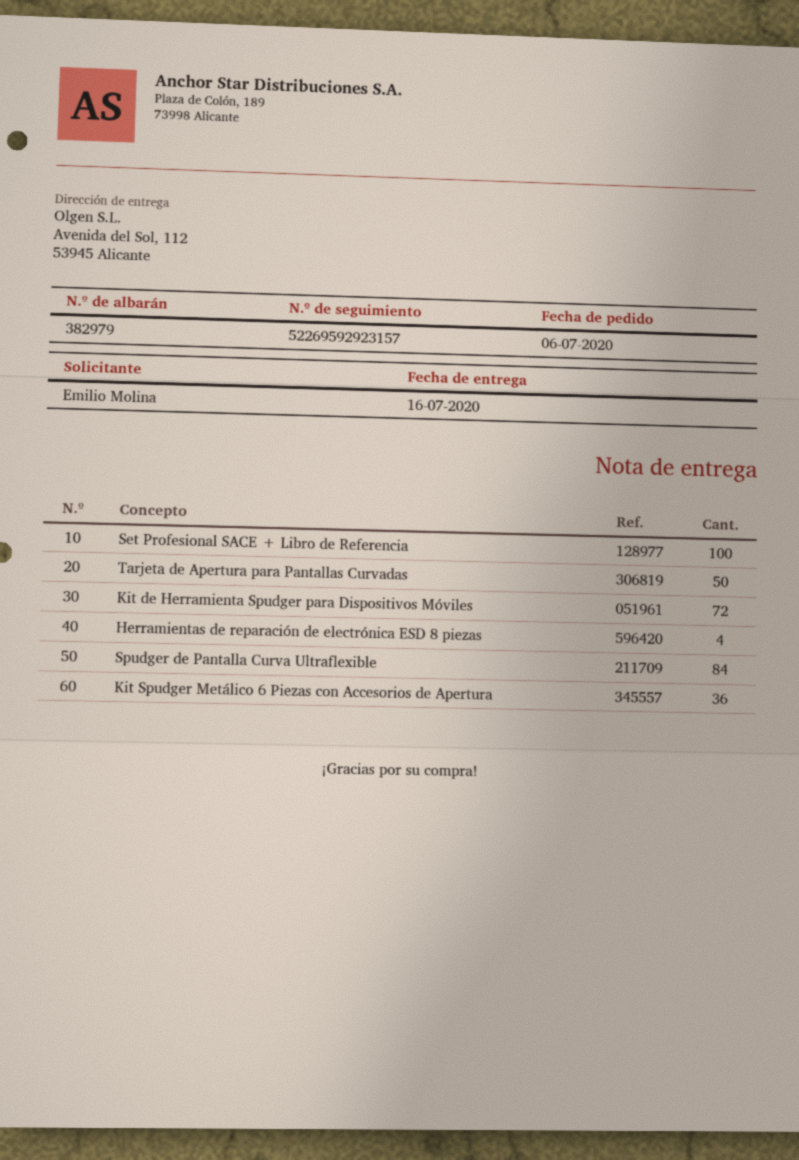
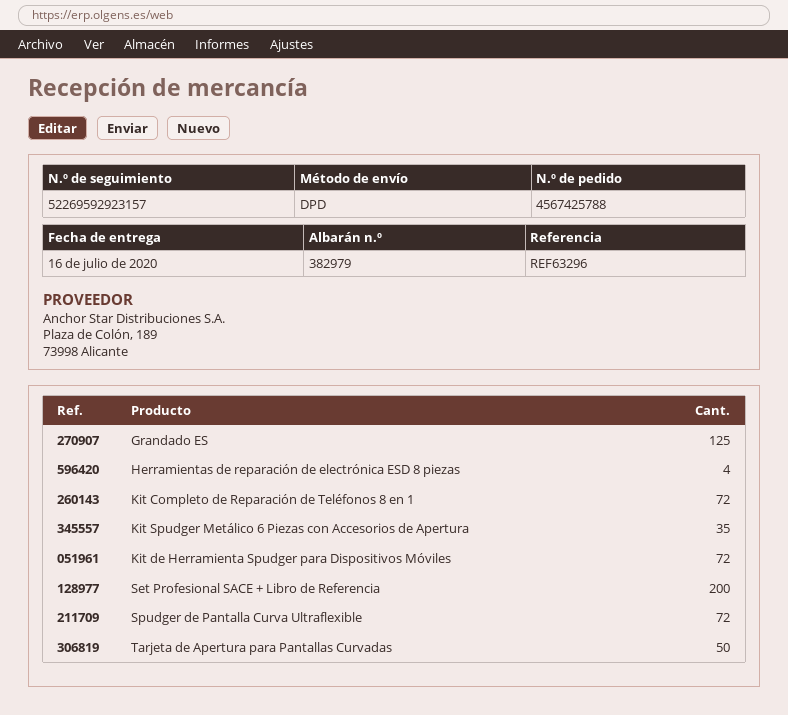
Set Profesional SACE + Libro de Referencia: 100 -> 200
Spudger de Pantalla Curva Ultraflexible: 84 -> 72
Kit Spudger Metálico 6 Piezas con Accesorios de Apertura: 36 -> 35
Grandado ES: none -> 125
Kit Completo de Reparación de Teléfonos 8 en 1: none -> 72

